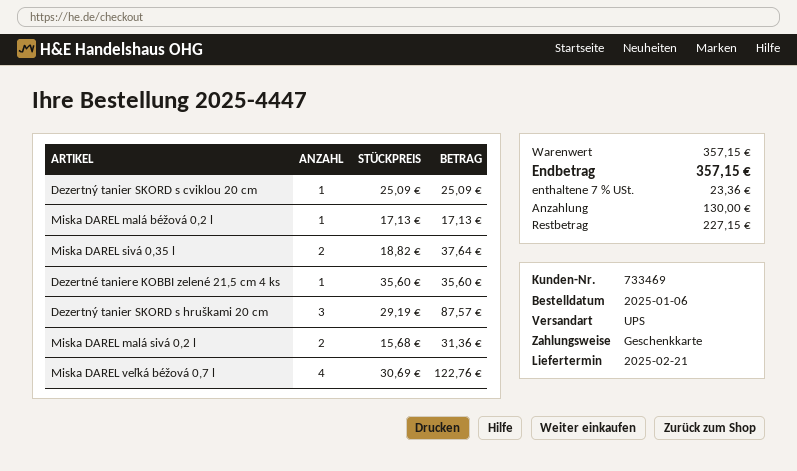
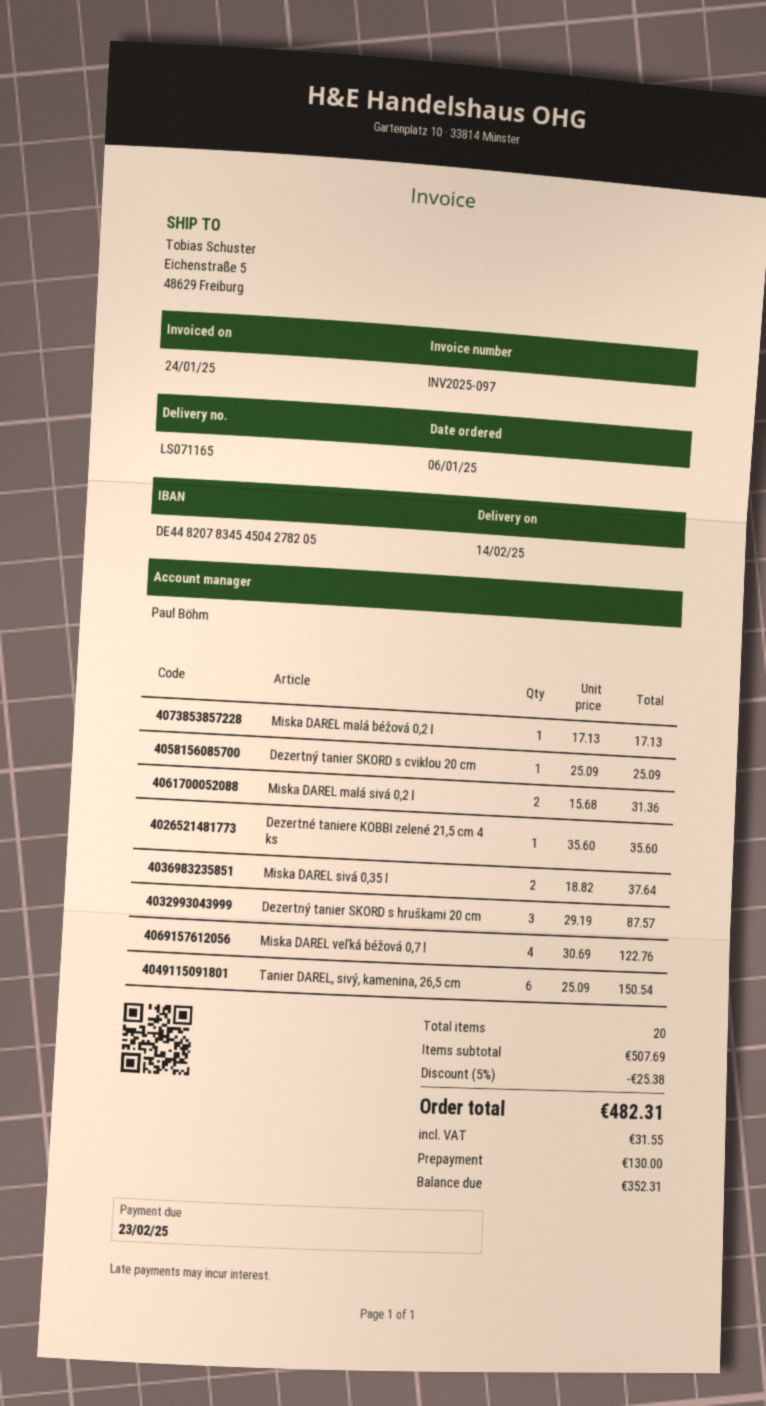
delivery date: 2025-02-21 -> 2025-02-14
Tanier DAREL, sivý, kamenina, 26,5 cm: none -> 6 x 25.09 = 150.54
subtotal: 357.15 -> 507.69
discount: none -> 5% = 25.38
tax: 23.36 -> 31.55
total: 357.15 -> 482.31
balance: 227.15 -> 352.31

